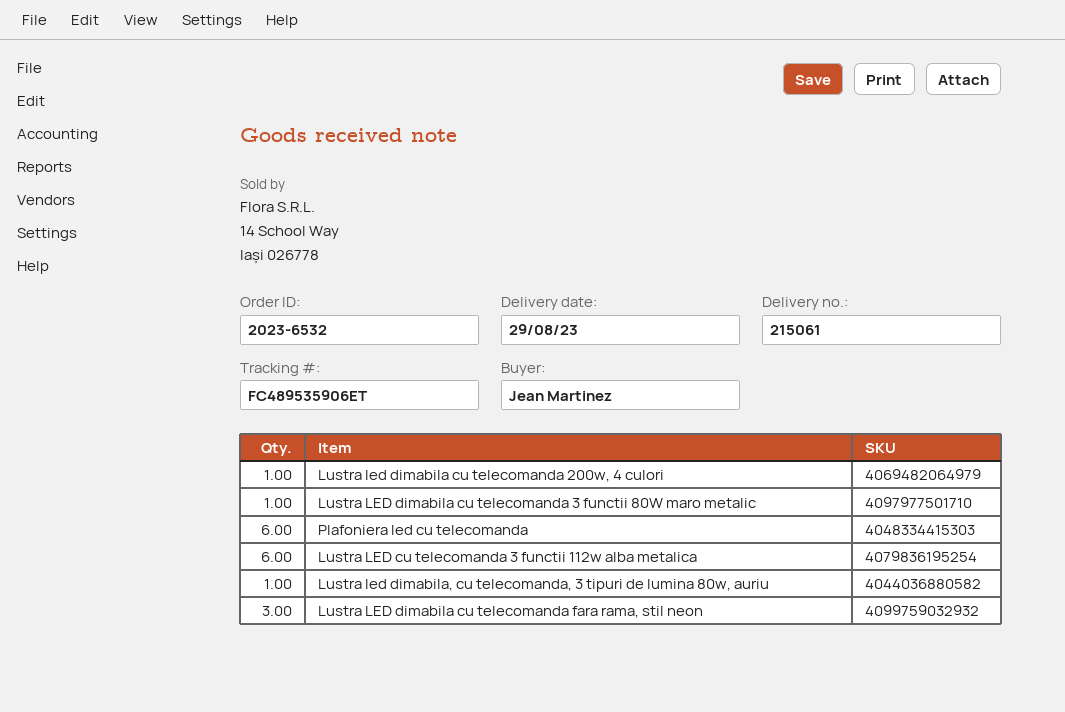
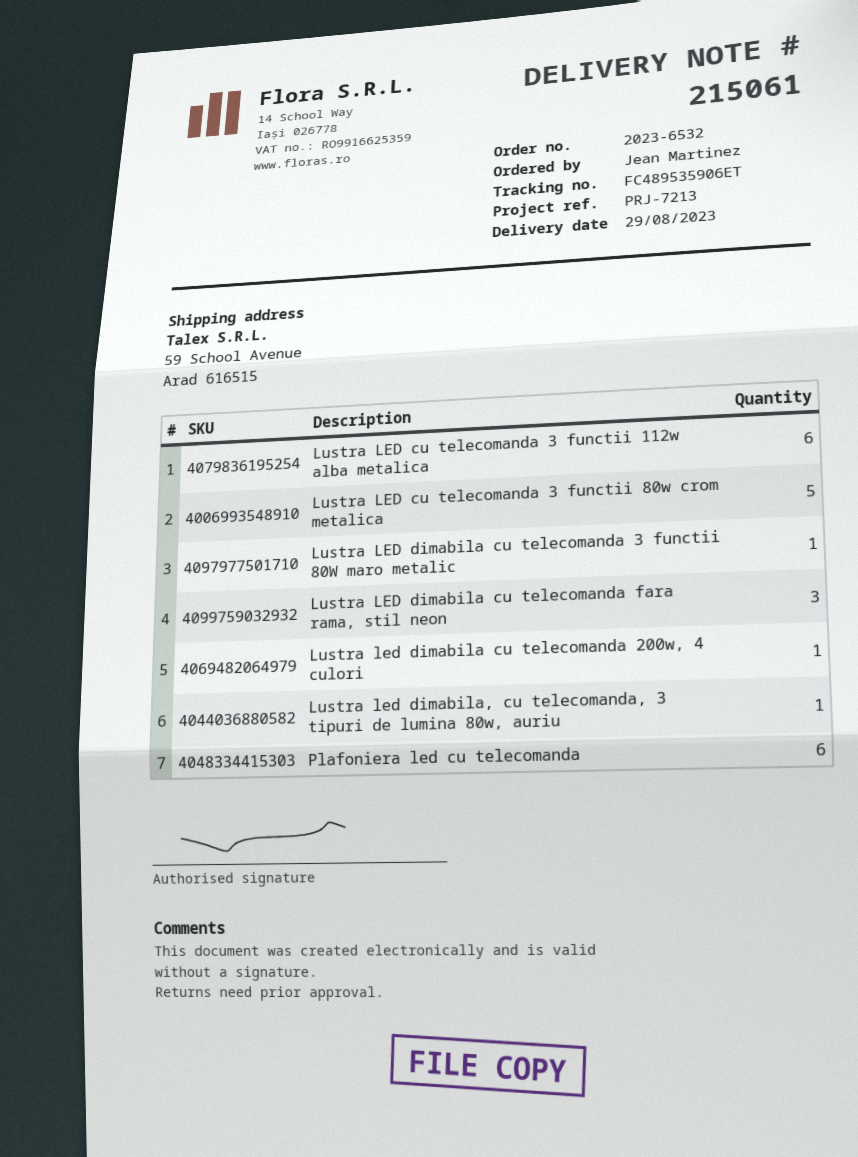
Lustra LED cu telecomanda 3 functii 80w crom metalica: none -> 5

